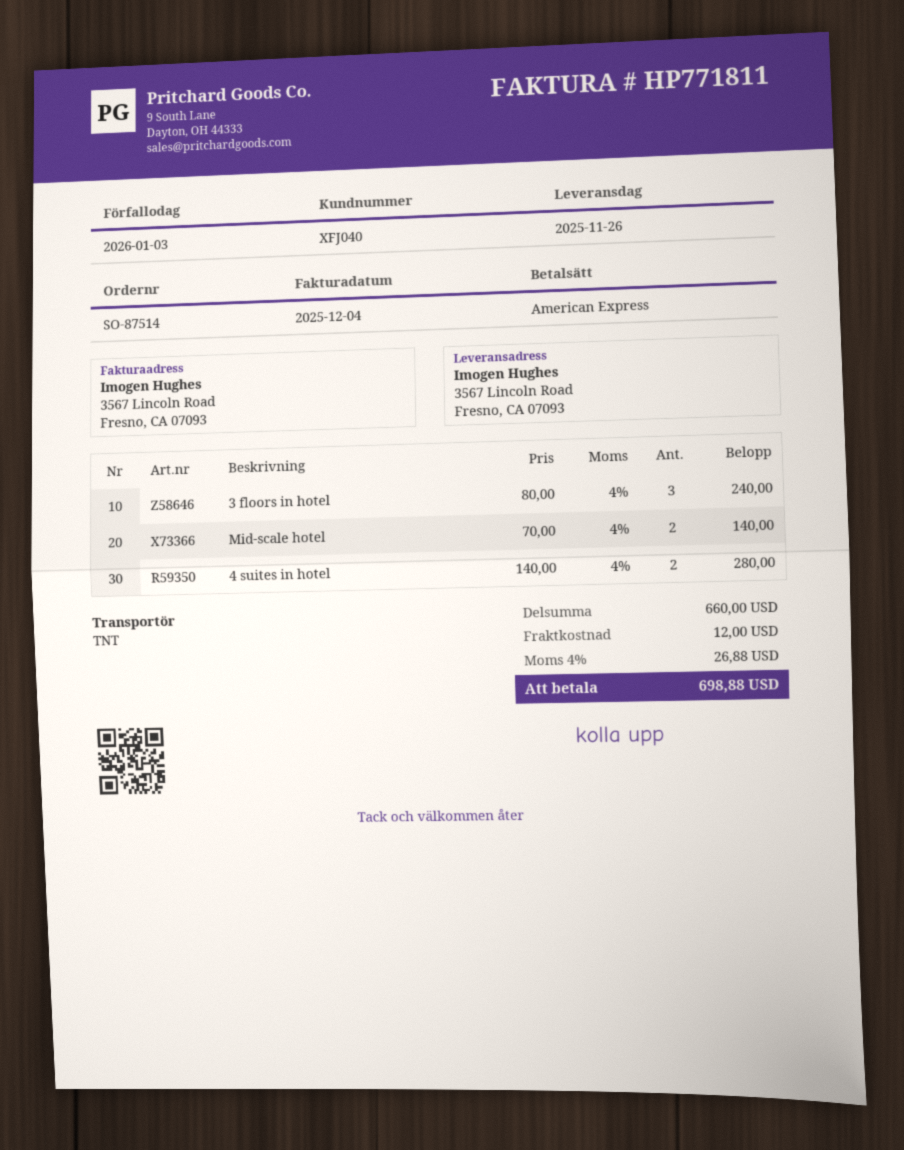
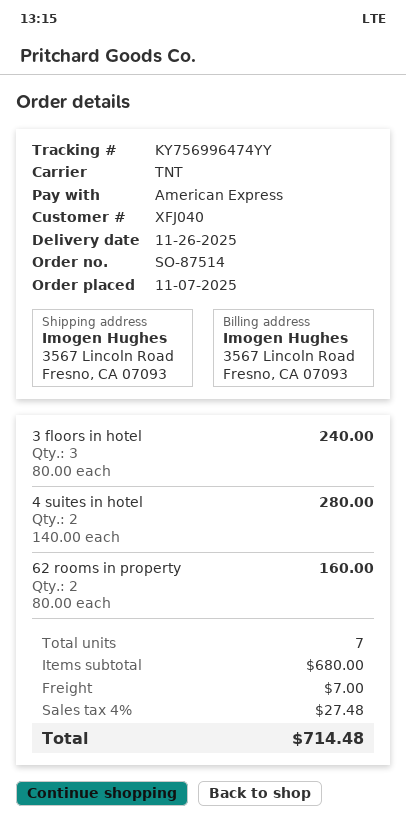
Mid-scale hotel: 2 x 70.00 = 140.00 -> none
62 rooms in property: none -> 2 x 80.00 = 160.00
subtotal: 660.00 -> 680.00
shipping: 12.00 -> 7.00
tax: 4% = 26.88 -> 4% = 27.48
total: 698.88 -> 714.48

